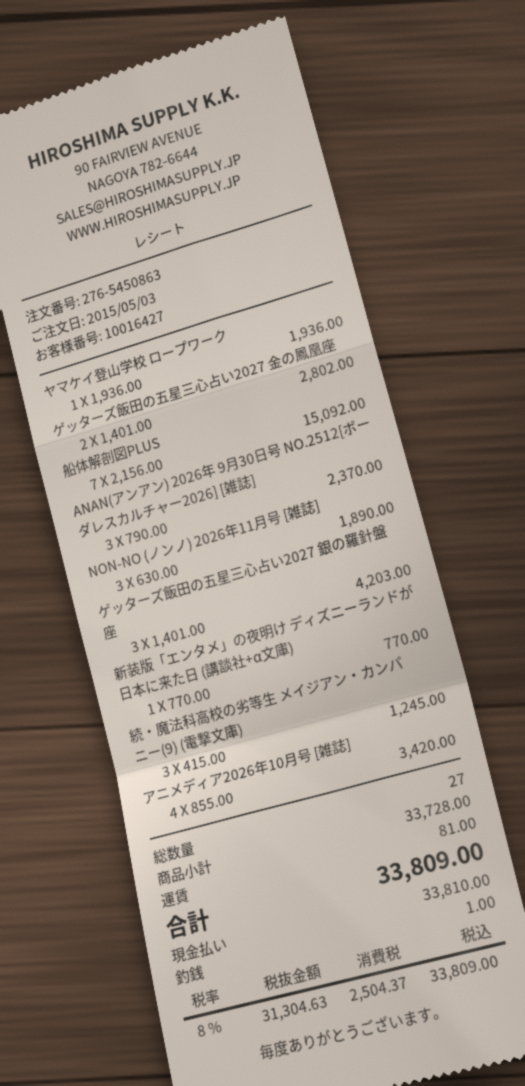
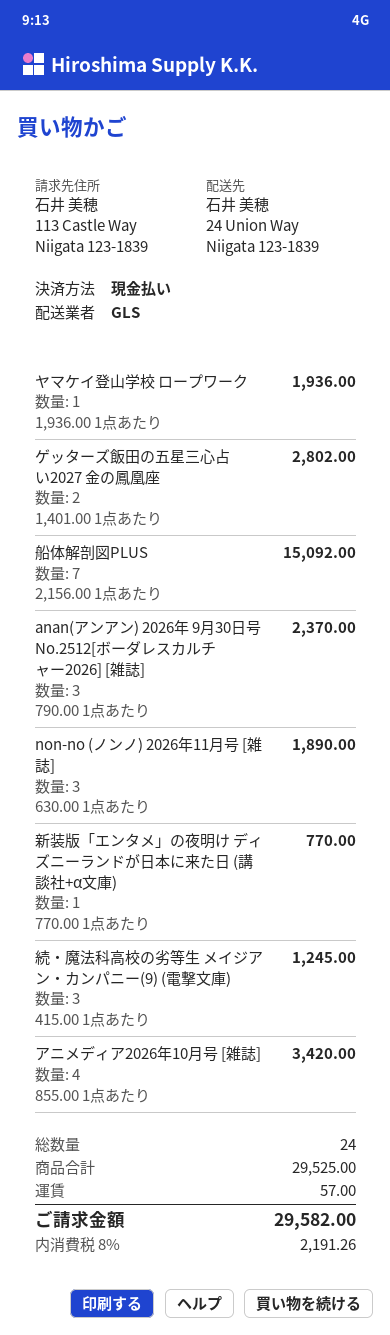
ゲッターズ飯田の五星三心占い2027 銀の羅針盤座: 3 x 1401.00 = 4203.00 -> none
total quantity: 27 -> 24
subtotal: 33728.00 -> 29525.00
shipping: 81.00 -> 57.00
tax: 8% = 2504.37 -> 8% = 2191.26
total: 33809.00 -> 29582.00

